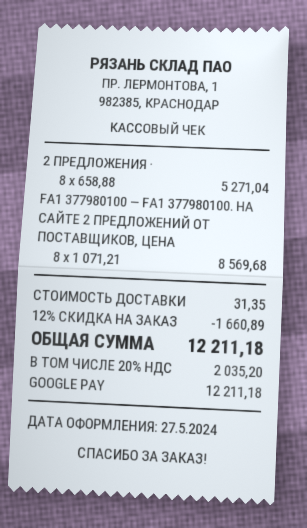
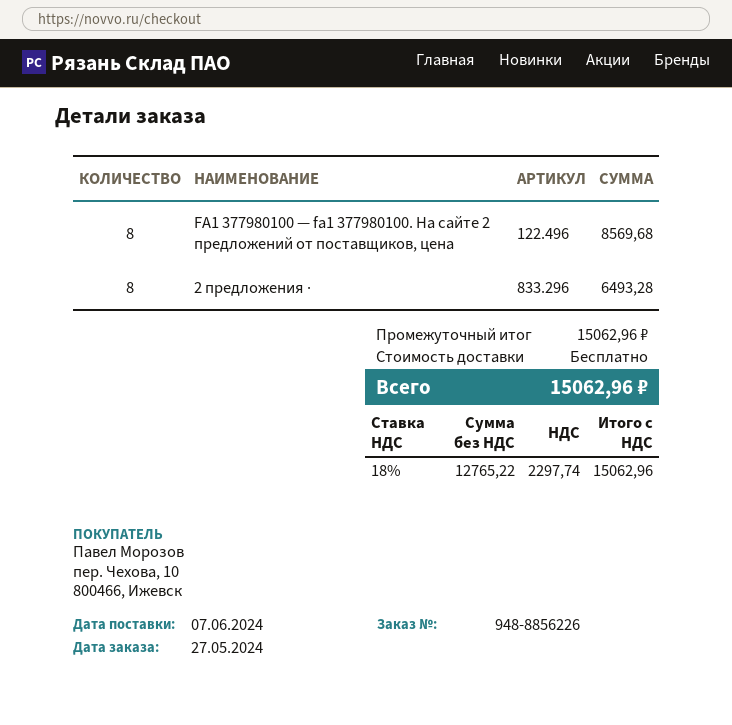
2 ПРЕДЛОЖЕНИЯ ·: 8 for 5271.04 -> 8 for 6493.28
discount: 12% = 1660.89 -> none
shipping: 31.35 -> 0.00
tax: 20% = 2035.20 -> 18% = 2297.74
total: 12211.18 -> 15062.96

